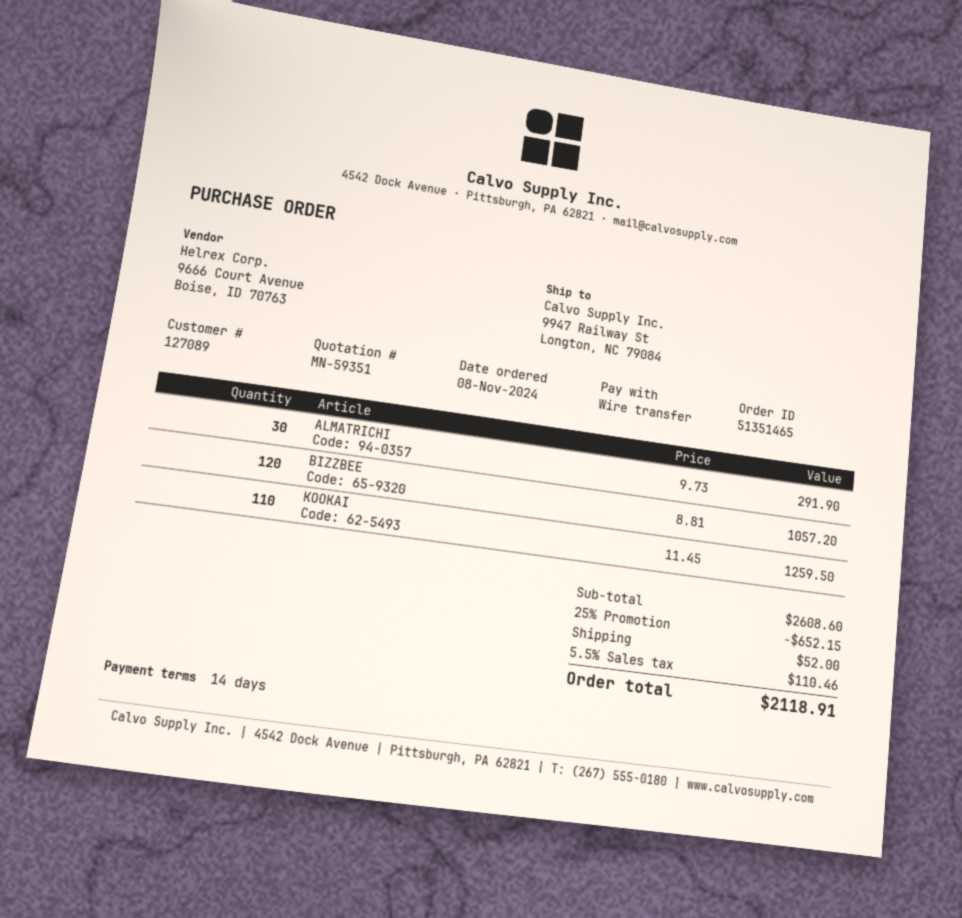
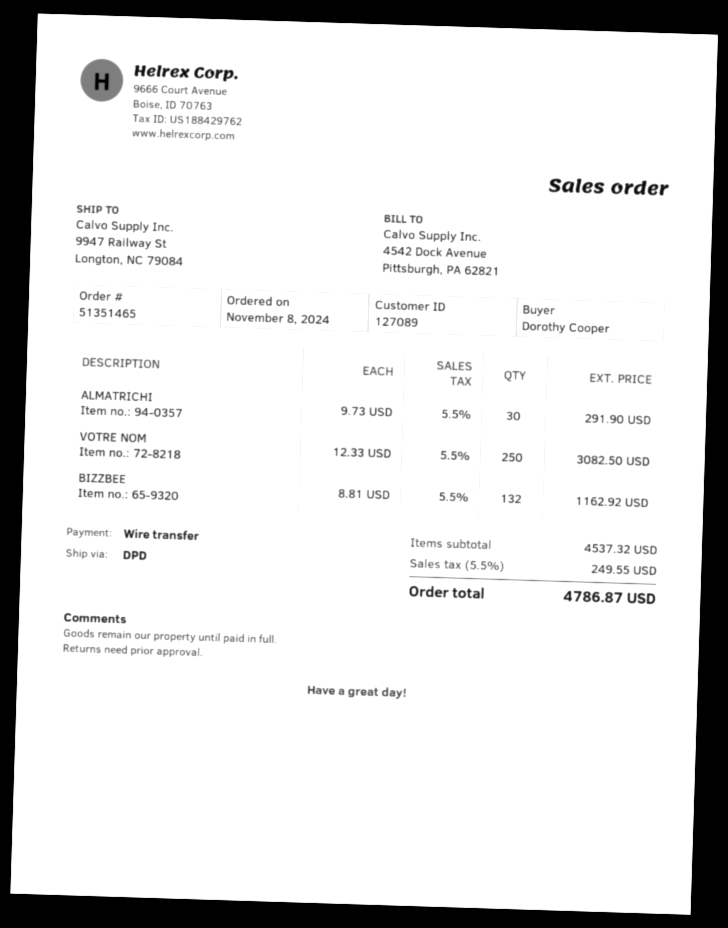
BIZZBEE: 120 x 8.81 = 1057.20 -> 132 x 8.81 = 1162.92
KOOKAI: 110 x 11.45 = 1259.50 -> none
VOTRE NOM: none -> 250 x 12.33 = 3082.50
subtotal: 2608.60 -> 4537.32
discount: 25% = 652.15 -> none
shipping: 52.00 -> none
tax: 5.5% = 110.46 -> 5.5% = 249.55
total: 2118.91 -> 4786.87

